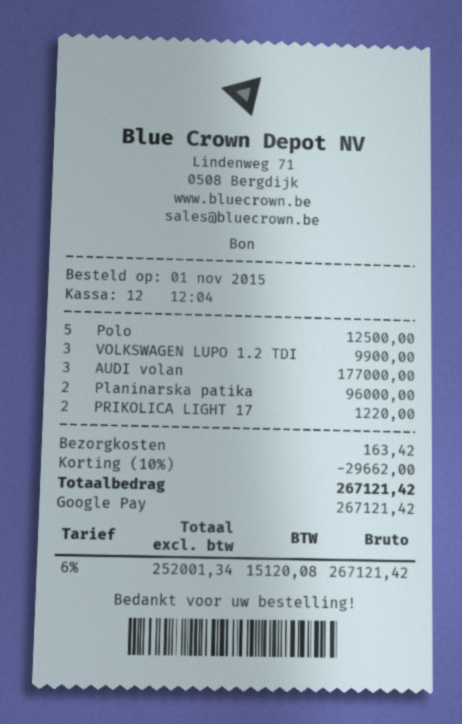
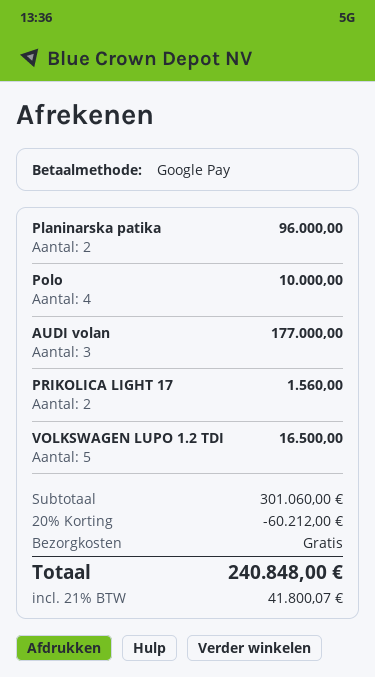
Polo: 5 for 12500.00 -> 4 for 10000.00
VOLKSWAGEN LUPO 1.2 TDI: 3 for 9900.00 -> 5 for 16500.00
PRIKOLICA LIGHT 17: 2 for 1220.00 -> 2 for 1560.00
discount: 10% = 29662.00 -> 20% = 60212.00
shipping: 163.42 -> 0.00
tax: 6% = 15120.08 -> 21% = 41800.07
total: 267121.42 -> 240848.00

